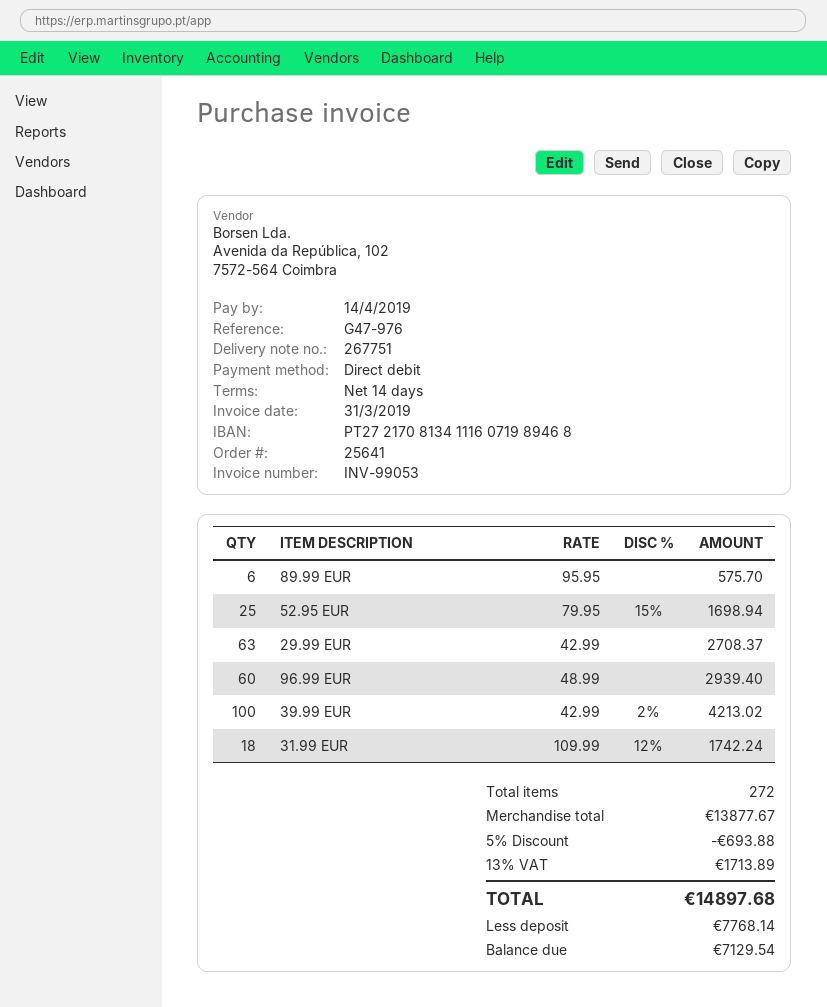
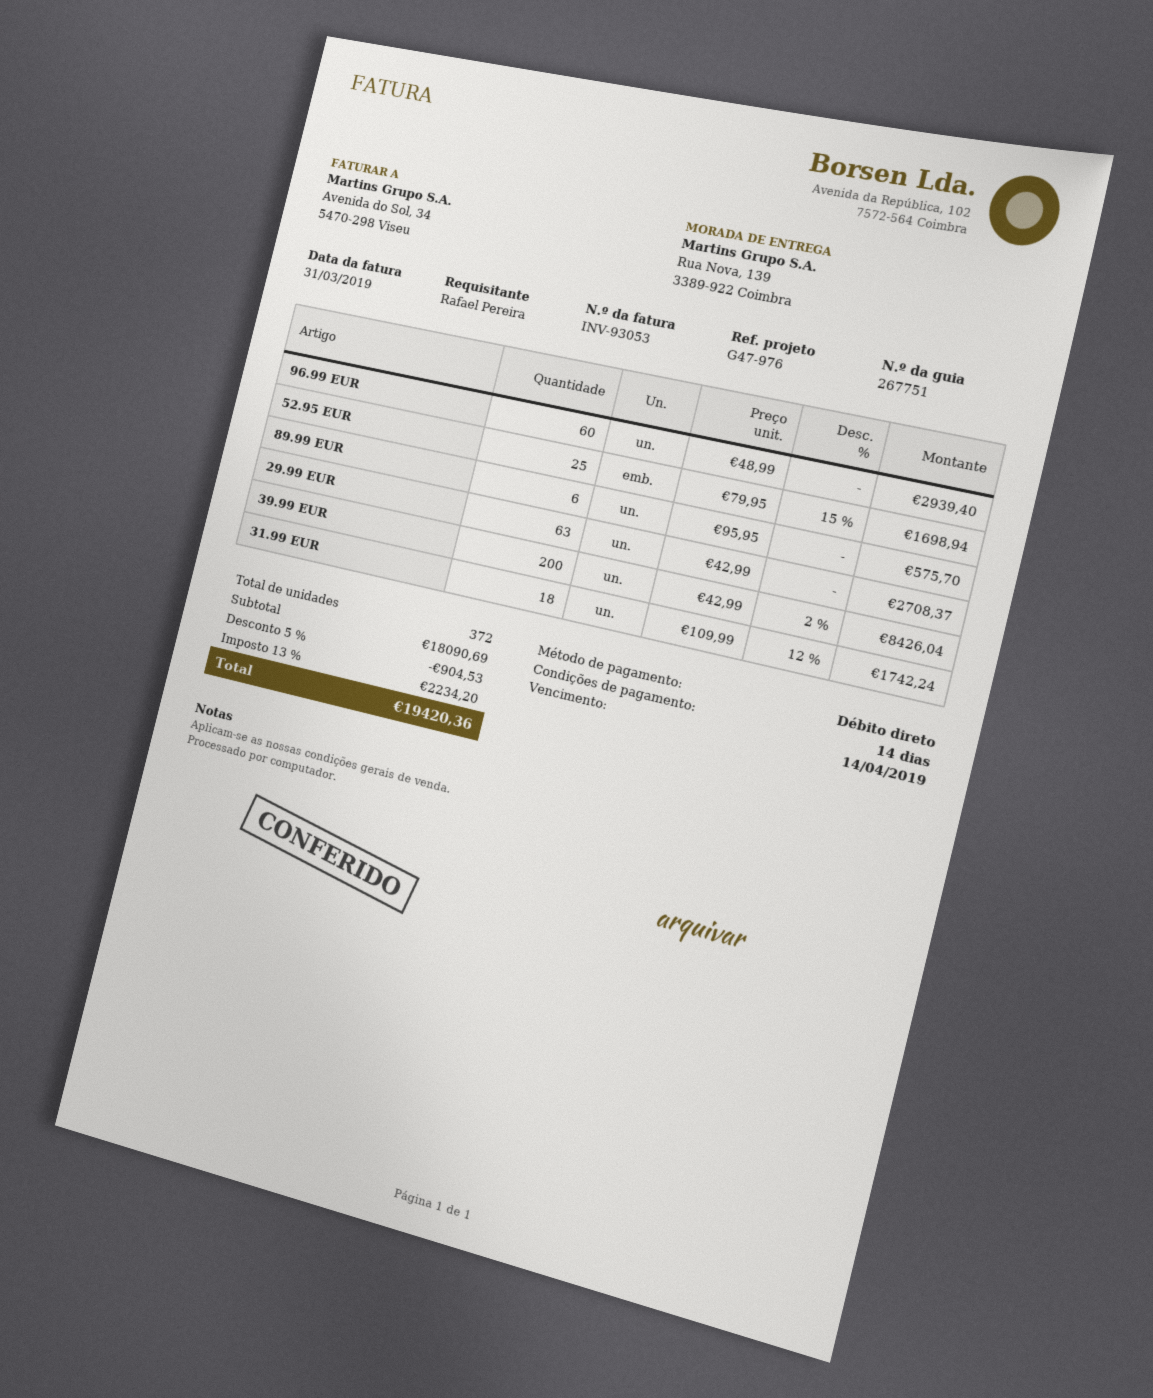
invoice number: INV-99053 -> INV-93053
39.99 EUR: 100 x 42.99 - 2% = 4213.02 -> 200 x 42.99 - 2% = 8426.04
total quantity: 272 -> 372
subtotal: 13877.67 -> 18090.69
discount: 5% = 693.88 -> 5% = 904.53
tax: 13% = 1713.89 -> 13% = 2234.20
total: 14897.68 -> 19420.36

